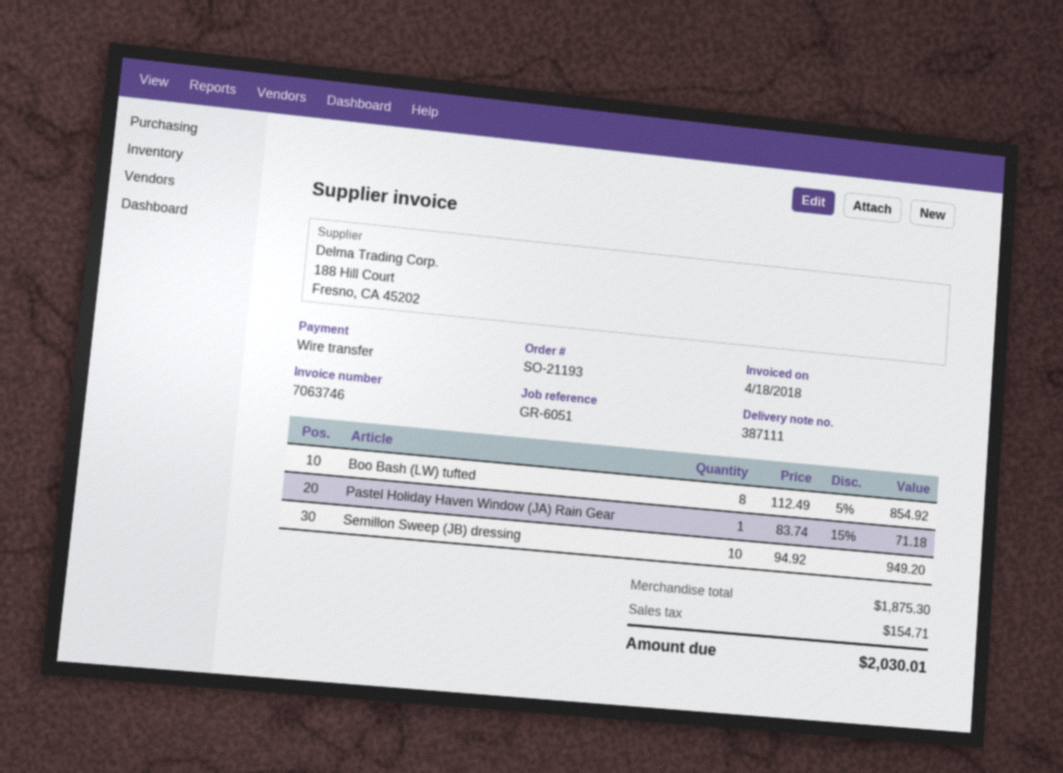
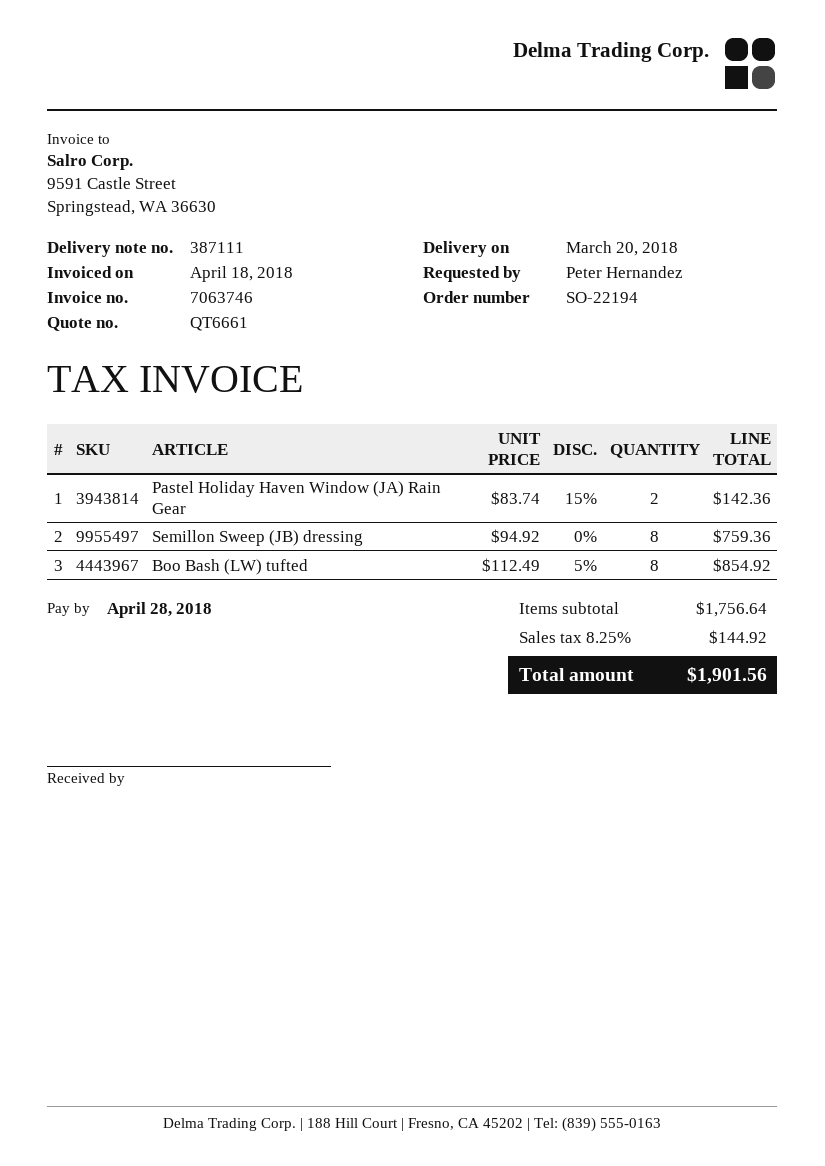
order number: SO-21193 -> SO-22194
Pastel Holiday Haven Window (JA) Rain Gear: 1 x 83.74 - 15% = 71.18 -> 2 x 83.74 - 15% = 142.36
Semillon Sweep (JB) dressing: 10 x 94.92 = 949.20 -> 8 x 94.92 = 759.36
subtotal: 1875.30 -> 1756.64
tax: 154.71 -> 144.92
total: 2030.01 -> 1901.56

